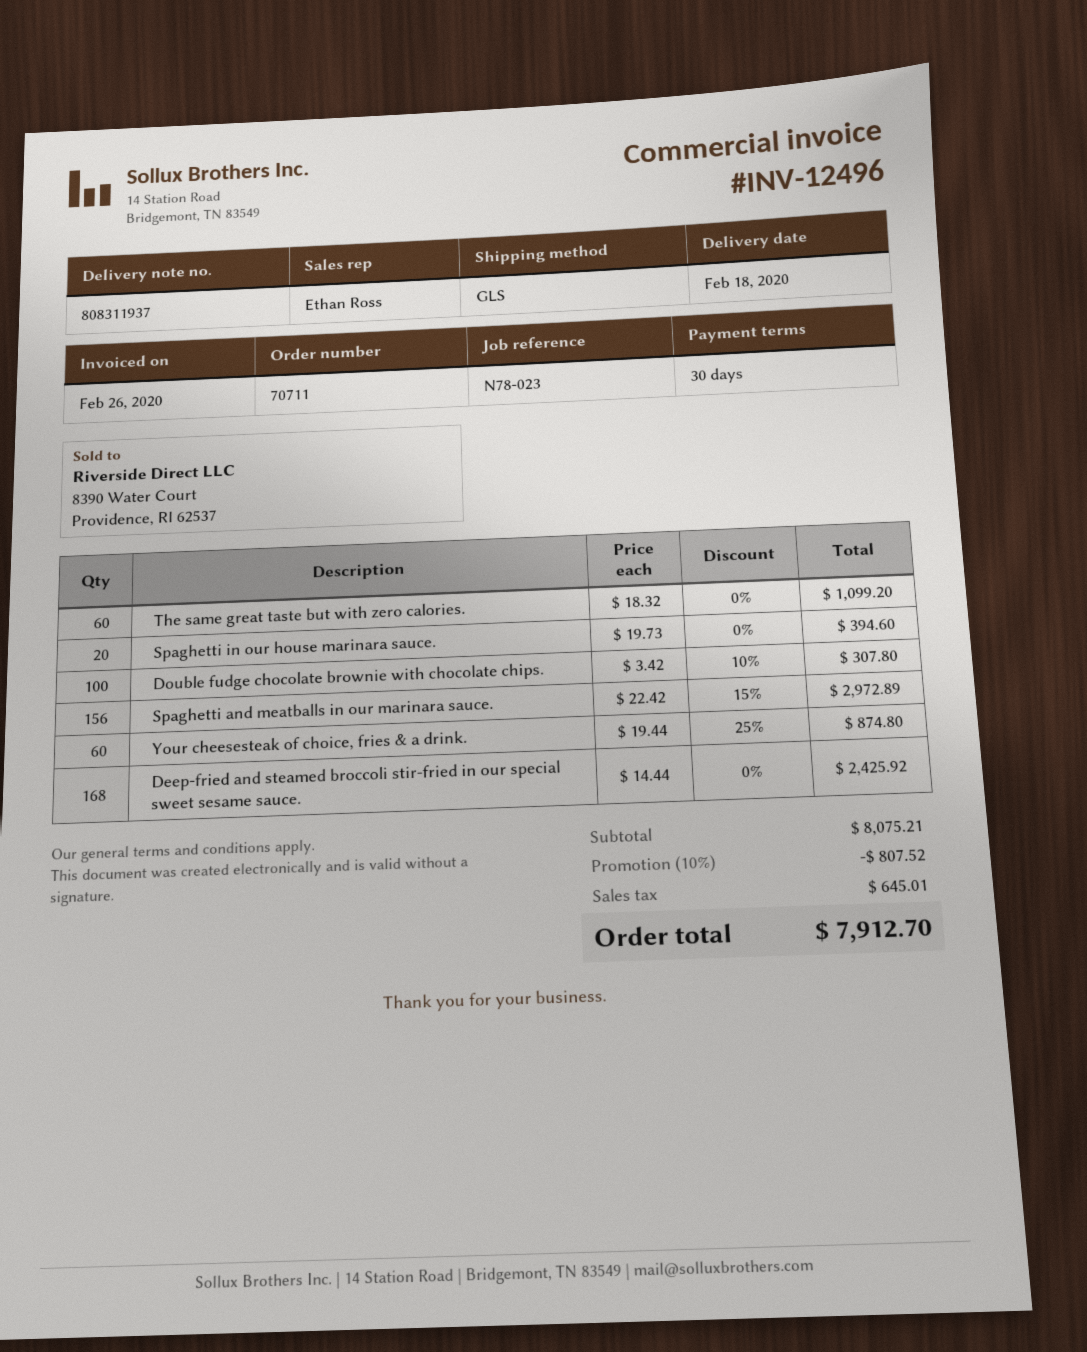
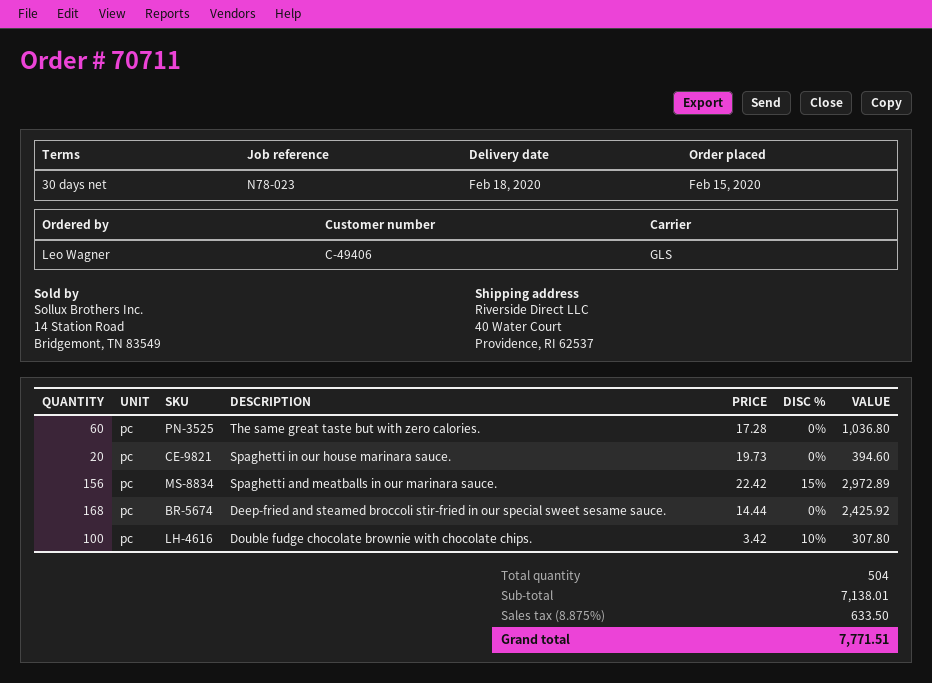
The same great taste but with zero calories.: 60 x 18.32 = 1099.20 -> 60 x 17.28 = 1036.80
Your cheesesteak of choice, fries & a drink.: 60 x 19.44 - 25% = 874.80 -> none
subtotal: 8075.21 -> 7138.01
discount: 10% = 807.52 -> none
tax: 645.01 -> 633.50
total: 7912.70 -> 7771.51

